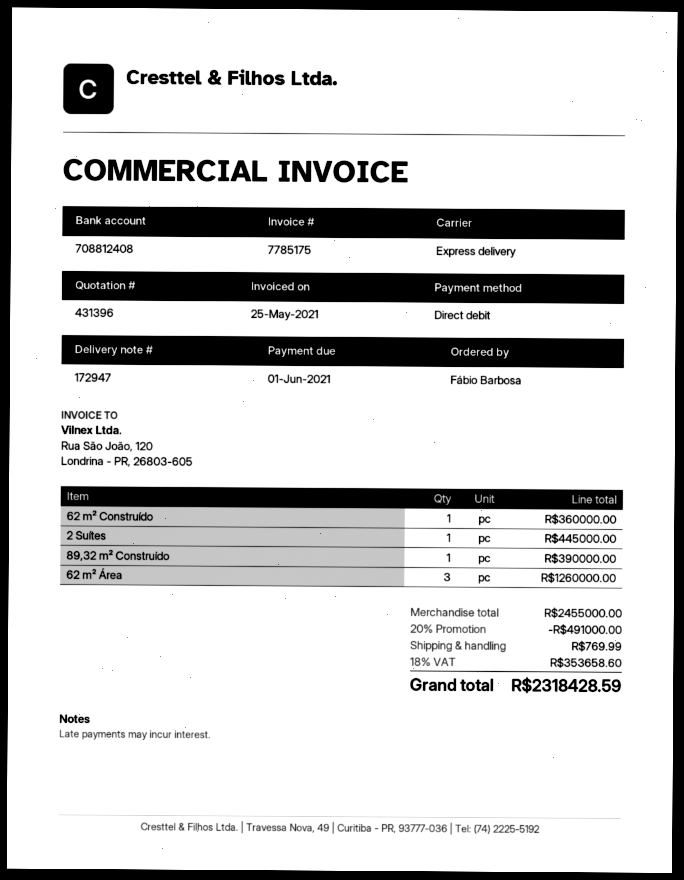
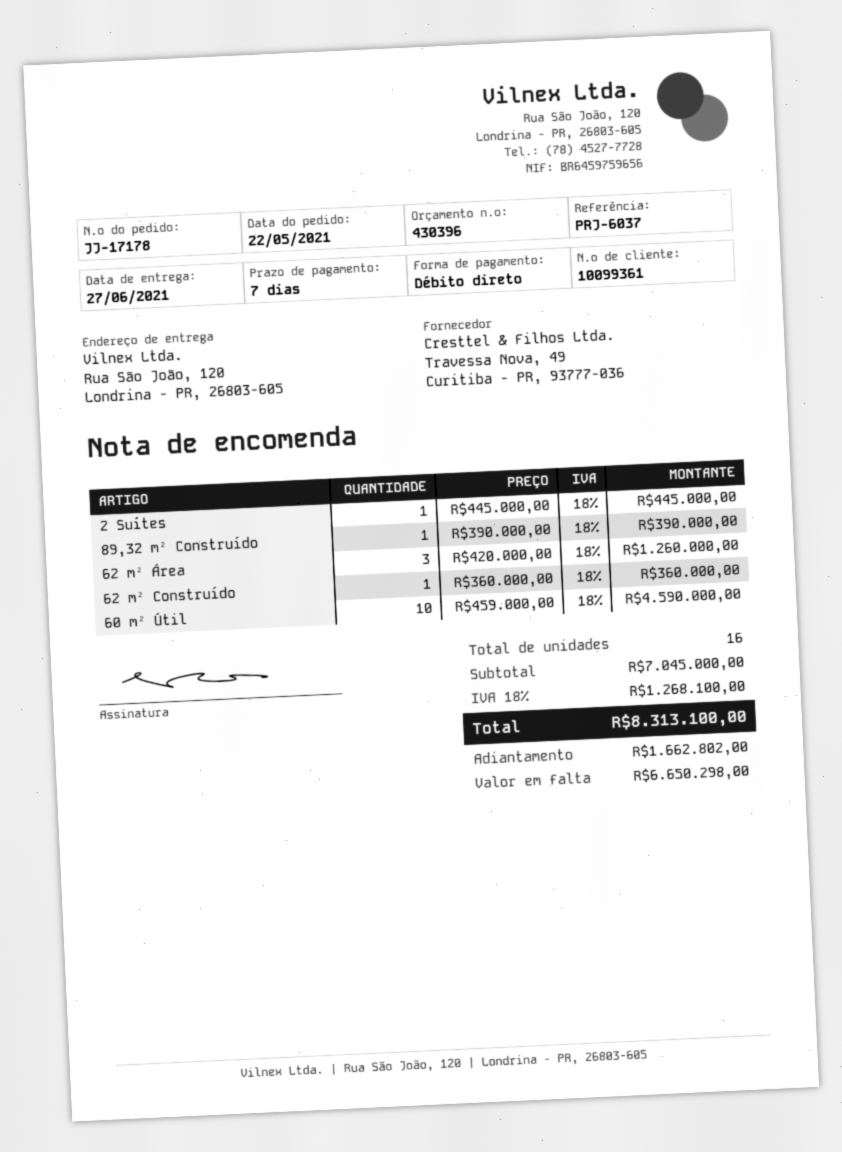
quote number: 431396 -> 430396
60 m² Útil: none -> 10 for 4590000.00
subtotal: 2455000.00 -> 7045000.00
discount: 20% = 491000.00 -> none
shipping: 769.99 -> none
tax: 18% = 353658.60 -> 18% = 1268100.00
total: 2318428.59 -> 8313100.00

